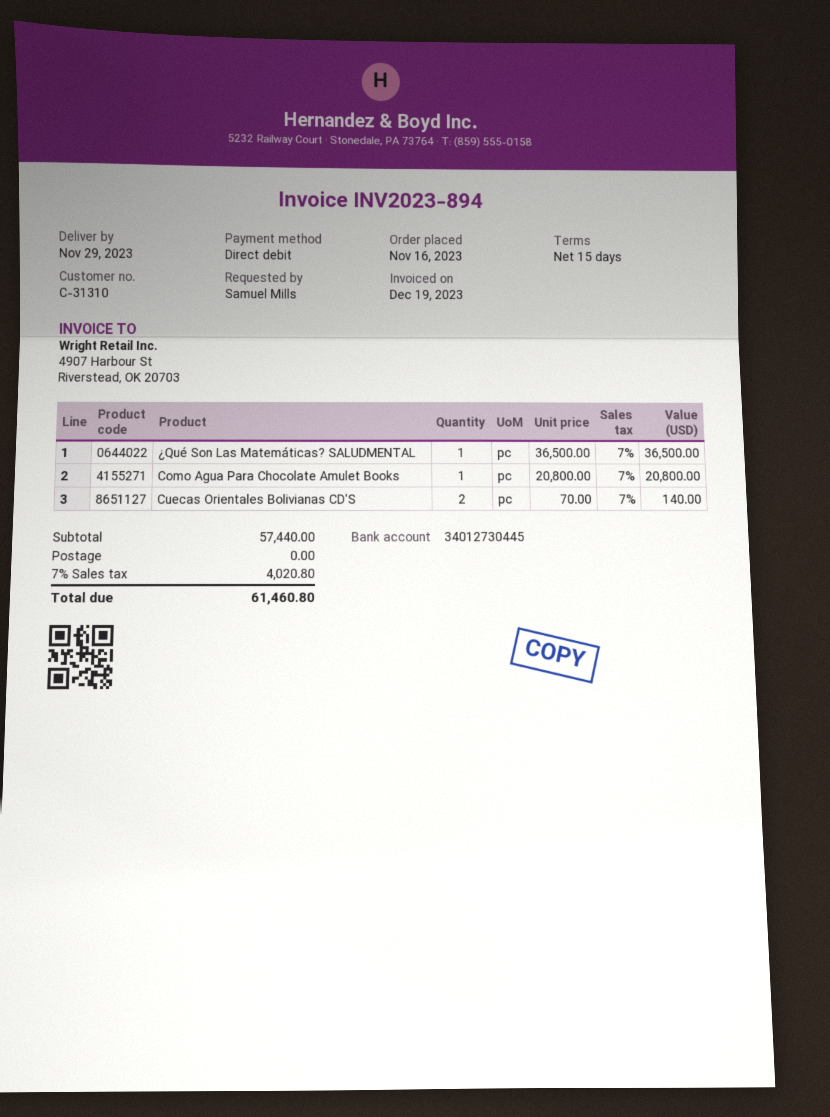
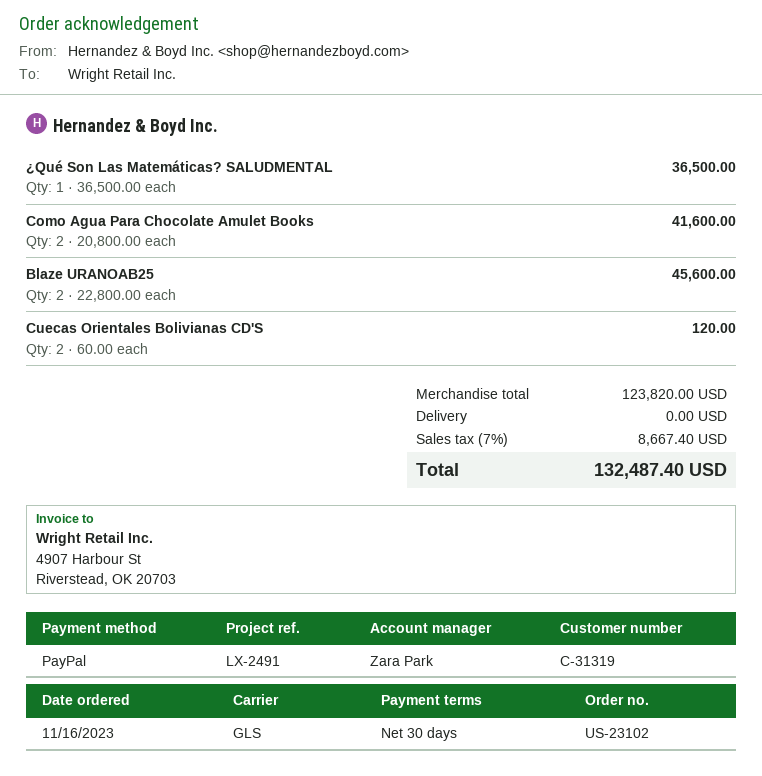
payment terms: 15 days -> 30 days
customer number: C-31310 -> C-31319
payment method: direct debit -> PayPal
Como Agua Para Chocolate Amulet Books: 1 x 20800.00 = 20800.00 -> 2 x 20800.00 = 41600.00
Cuecas Orientales Bolivianas CD'S: 2 x 70.00 = 140.00 -> 2 x 60.00 = 120.00
Blaze URANOAB25: none -> 2 x 22800.00 = 45600.00
subtotal: 57440.00 -> 123820.00
tax: 7% = 4020.80 -> 7% = 8667.40
total: 61460.80 -> 132487.40

